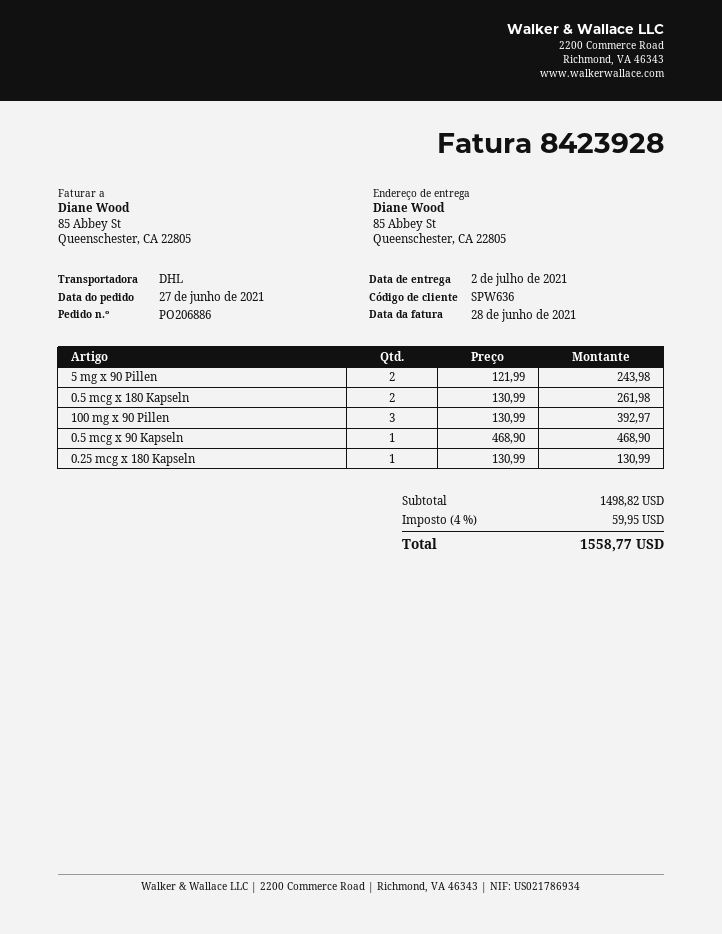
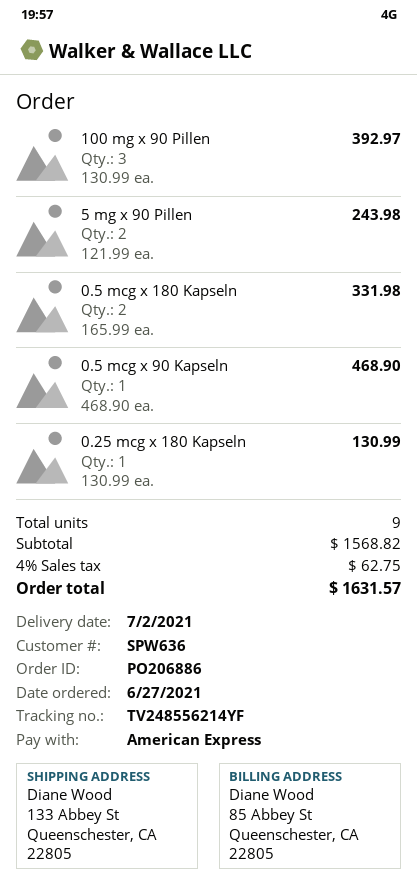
ship to: 85 Abbey St, Queenschester, CA 22805 -> 133 Abbey St, Queenschester, CA 22805
0.5 mcg x 180 Kapseln: 2 x 130.99 = 261.98 -> 2 x 165.99 = 331.98
subtotal: 1498.82 -> 1568.82
tax: 4% = 59.95 -> 4% = 62.75
total: 1558.77 -> 1631.57

